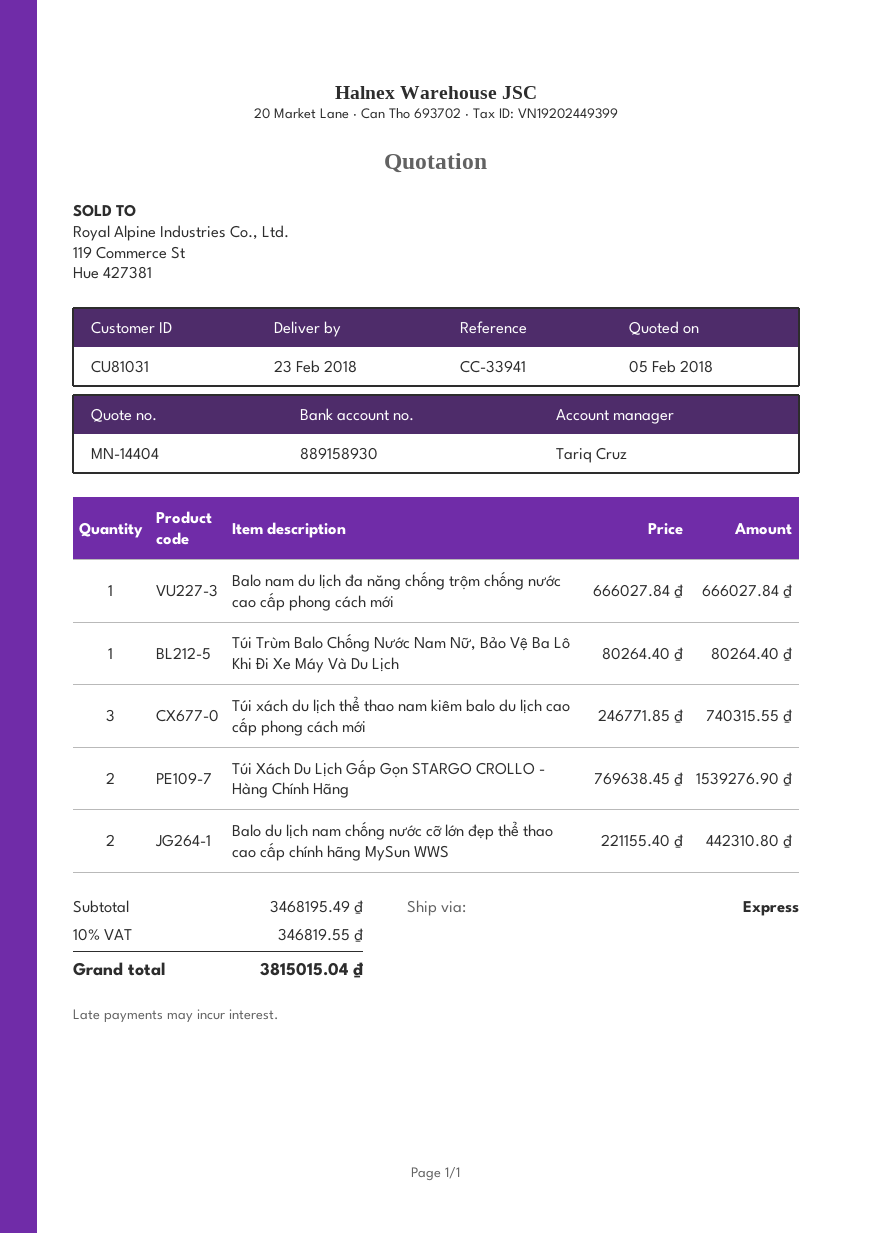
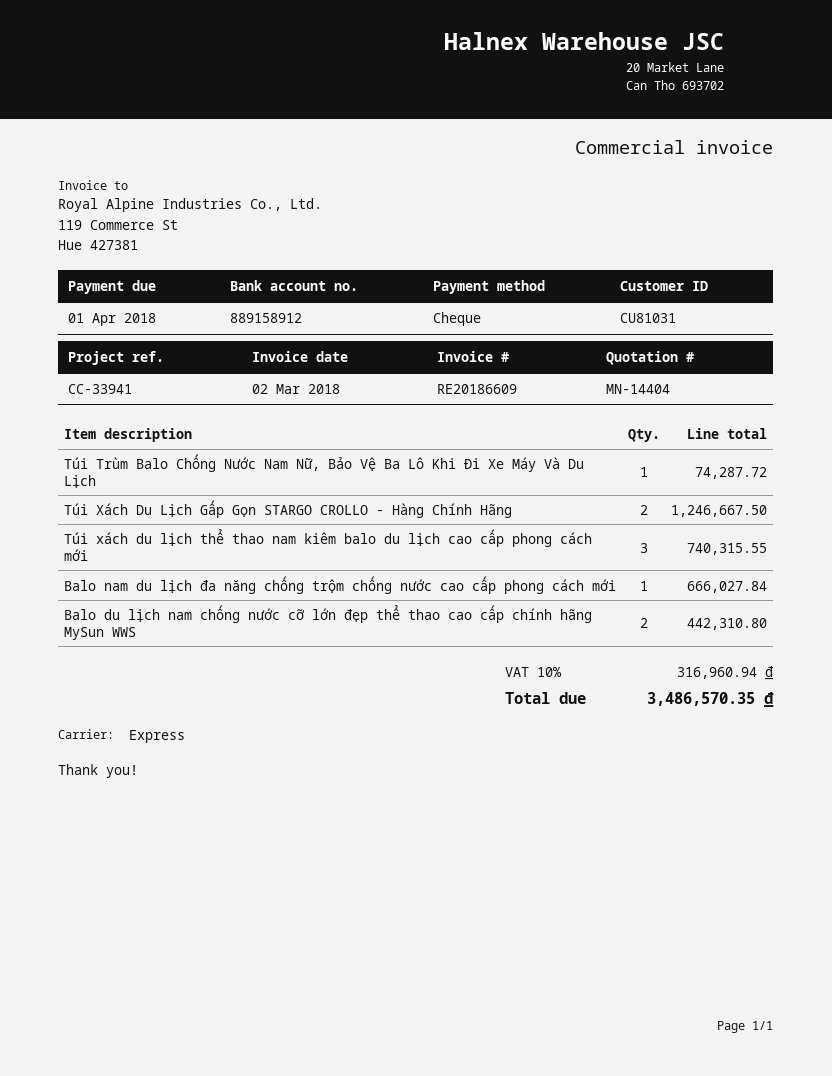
bank account: 889158930 -> 889158912
Túi Trùm Balo Chống Nước Nam Nữ, Bảo Vệ Ba Lô Khi Đi Xe Máy Và Du Lịch: 1 for 80264.40 -> 1 for 74287.72
Túi Xách Du Lịch Gấp Gọn STARGO CROLLO - Hàng Chính Hãng: 2 for 1539276.90 -> 2 for 1246667.50
tax: 10% = 346819.55 -> 10% = 316960.94
total: 3815015.04 -> 3486570.35

